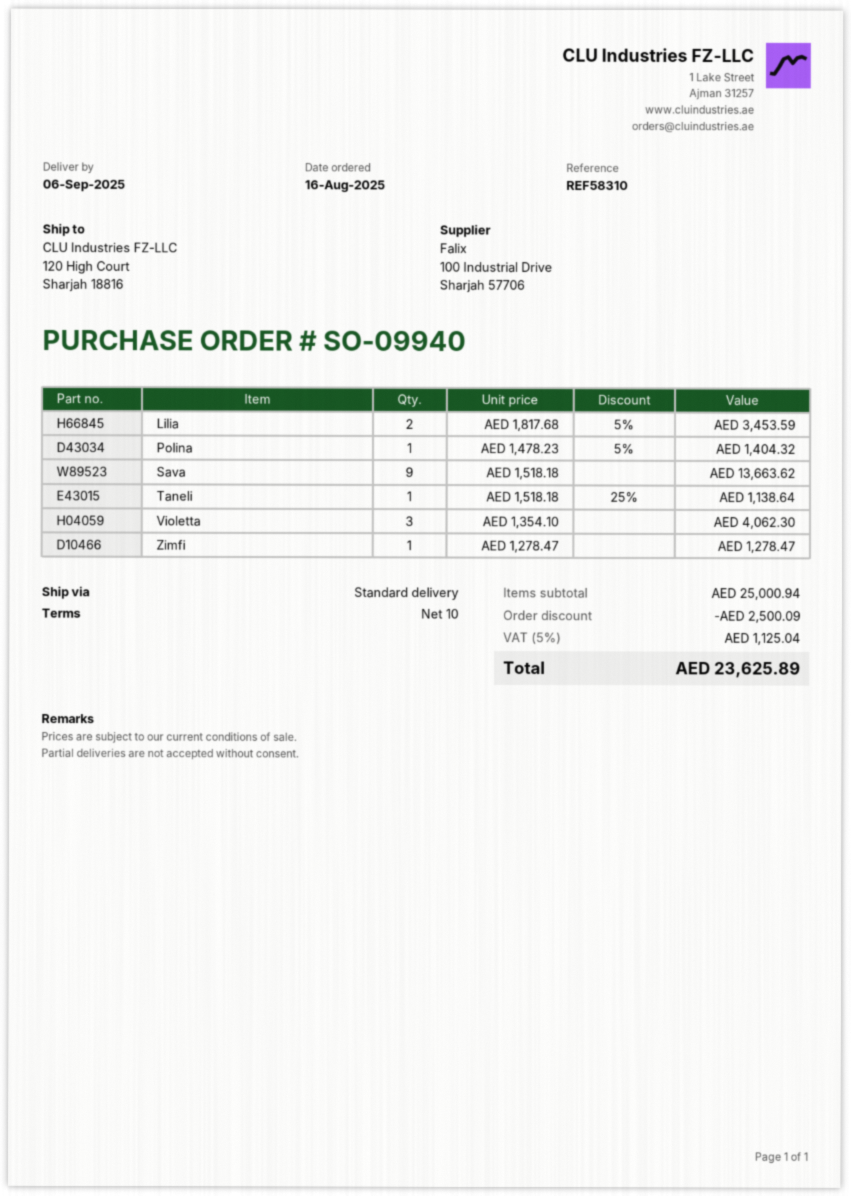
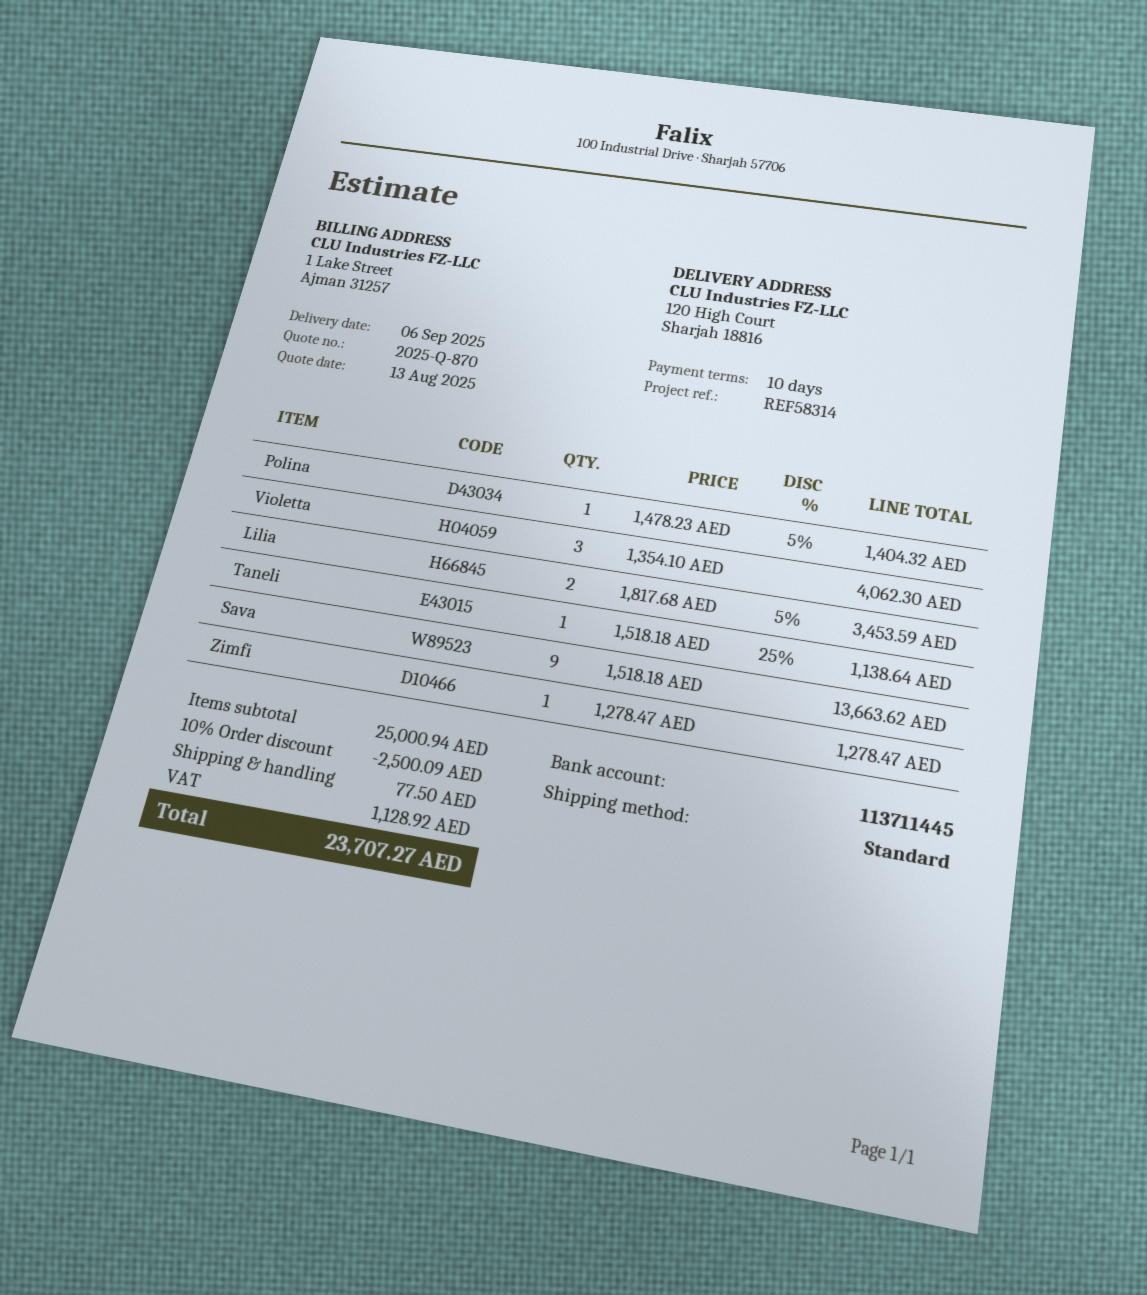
reference: REF58310 -> REF58314
shipping: none -> 77.50
tax: 1125.04 -> 1128.92
total: 23625.89 -> 23707.27

